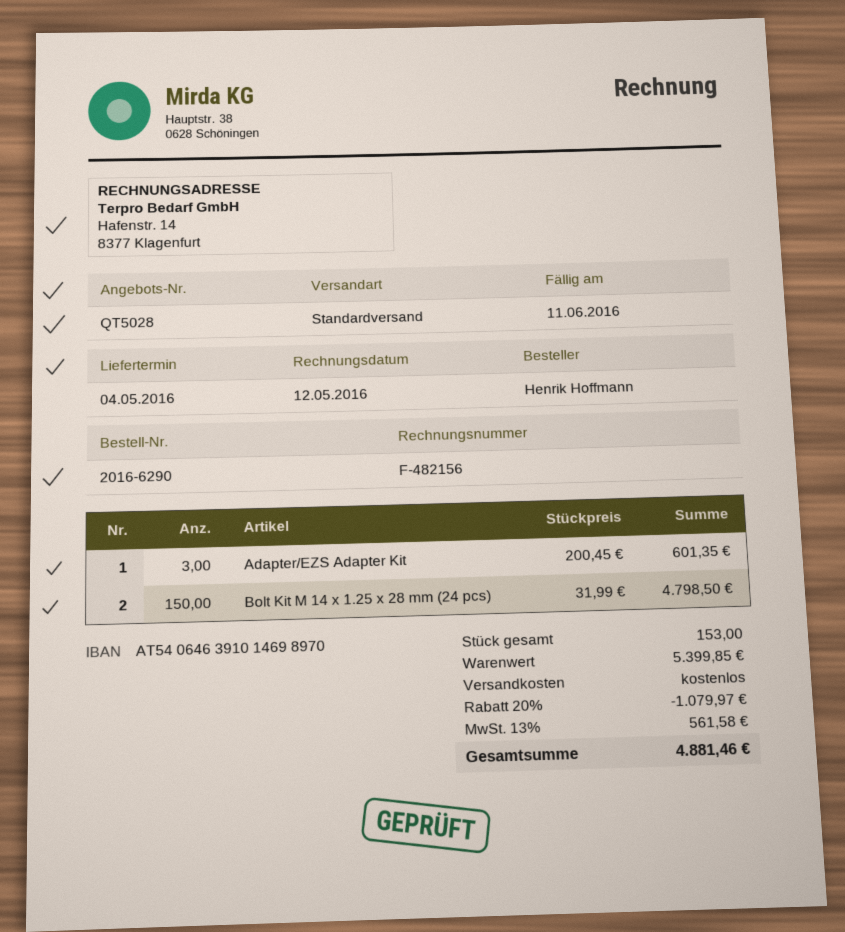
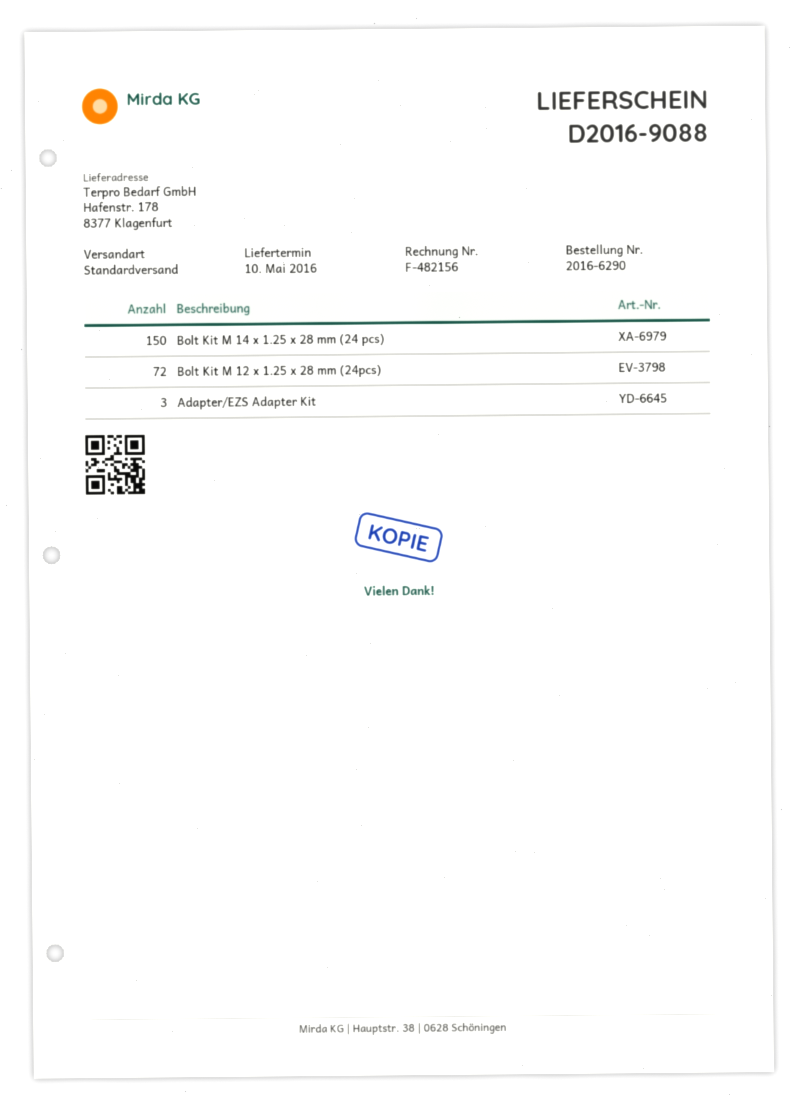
delivery date: 2016-05-04 -> 2016-05-10
Bolt Kit M 12 x 1.25 x 28 mm (24pcs): none -> 72

